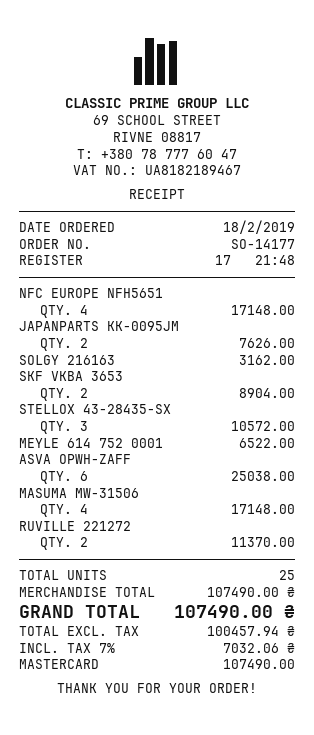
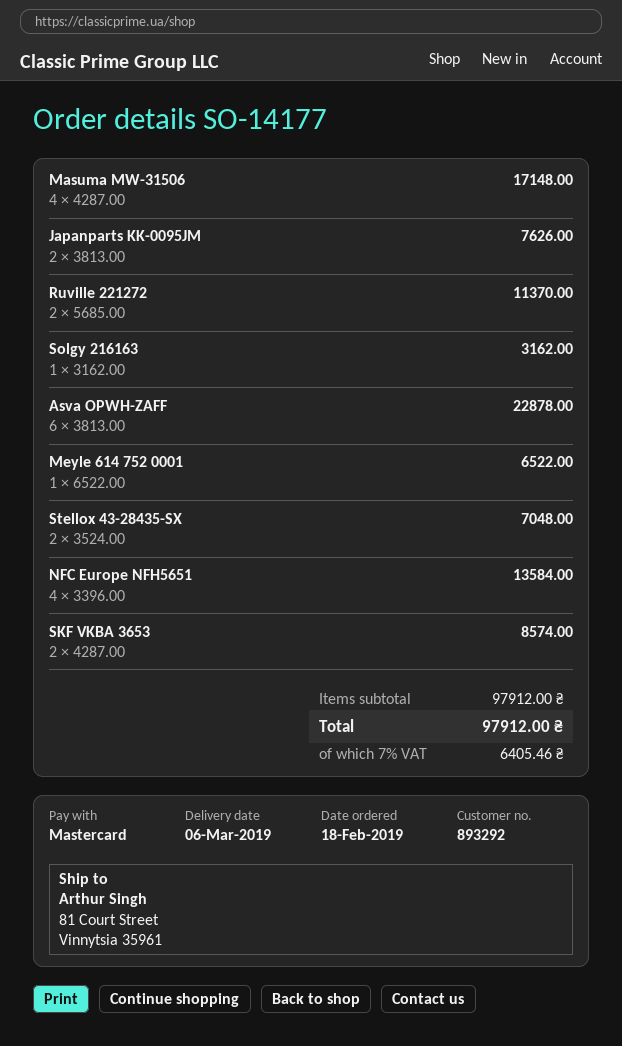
NFC EUROPE NFH5651: 4 for 17148.00 -> 4 for 13584.00
SKF VKBA 3653: 2 for 8904.00 -> 2 for 8574.00
STELLOX 43-28435-SX: 3 for 10572.00 -> 2 for 7048.00
ASVA OPWH-ZAFF: 6 for 25038.00 -> 6 for 22878.00
subtotal: 107490.00 -> 97912.00
tax: 7% = 7032.06 -> 7% = 6405.46
total: 107490.00 -> 97912.00

